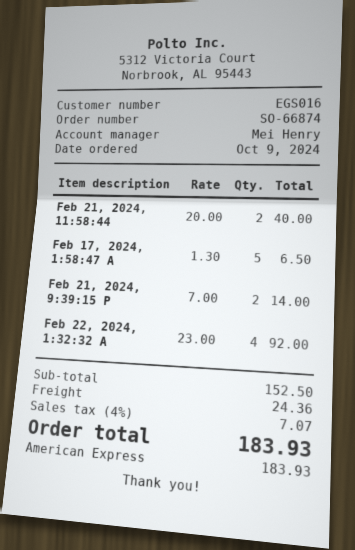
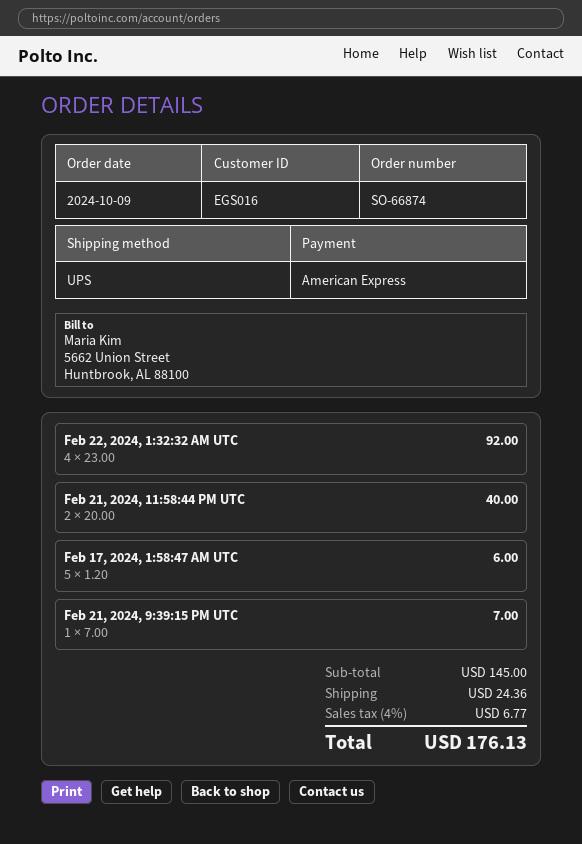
Feb 17, 2024, 1:58:47 A: 5 x 1.30 = 6.50 -> 5 x 1.20 = 6.00
Feb 21, 2024, 9:39:15 P: 2 x 7.00 = 14.00 -> 1 x 7.00 = 7.00
subtotal: 152.50 -> 145.00
tax: 4% = 7.07 -> 4% = 6.77
total: 183.93 -> 176.13

